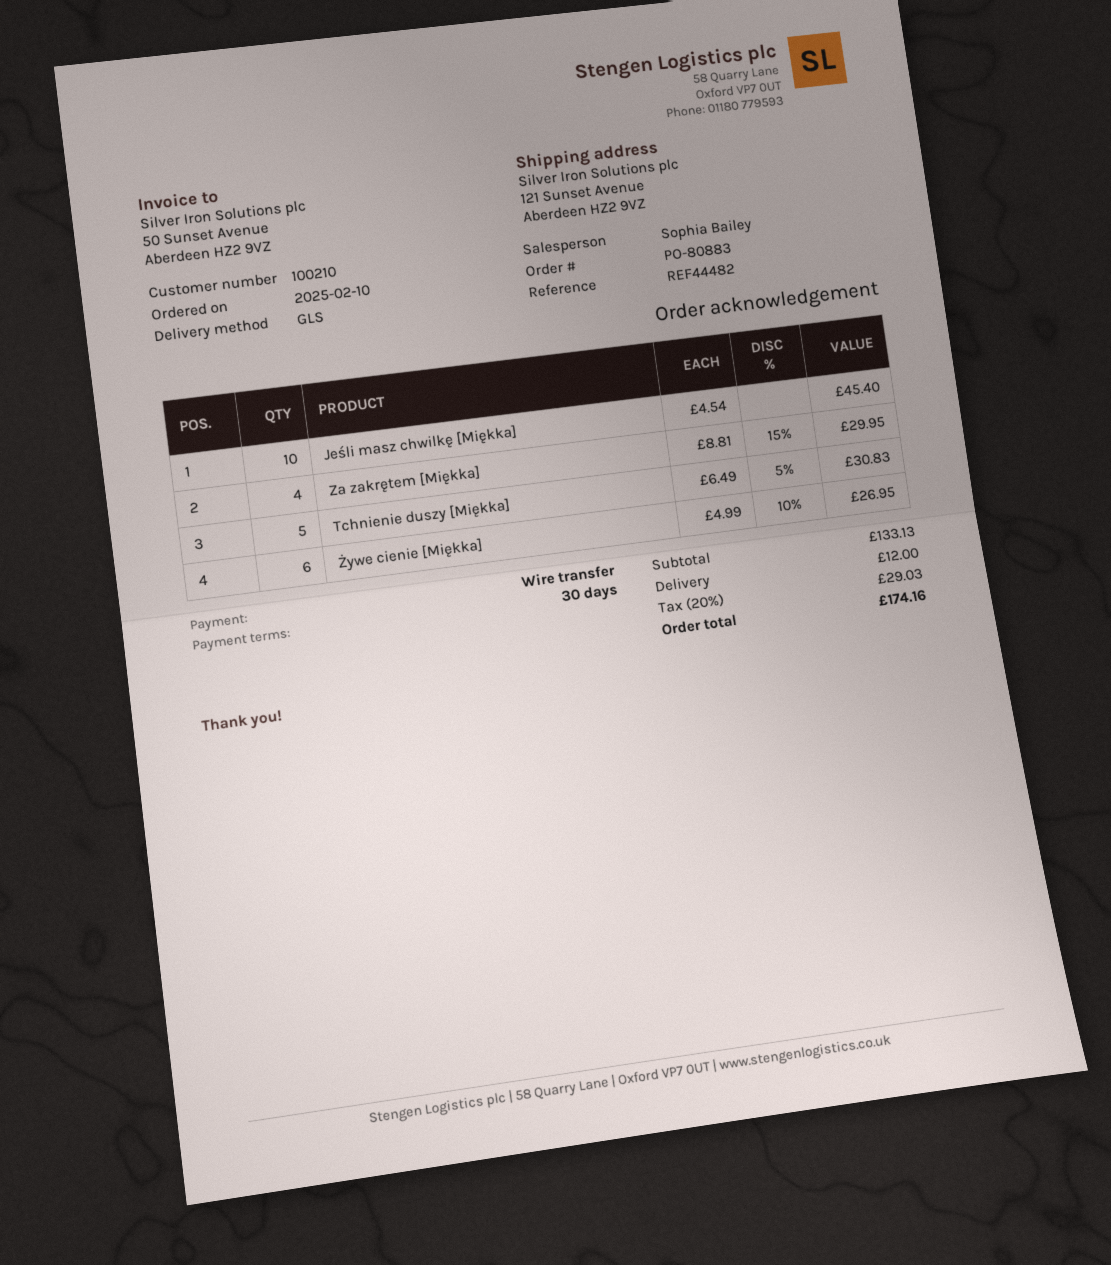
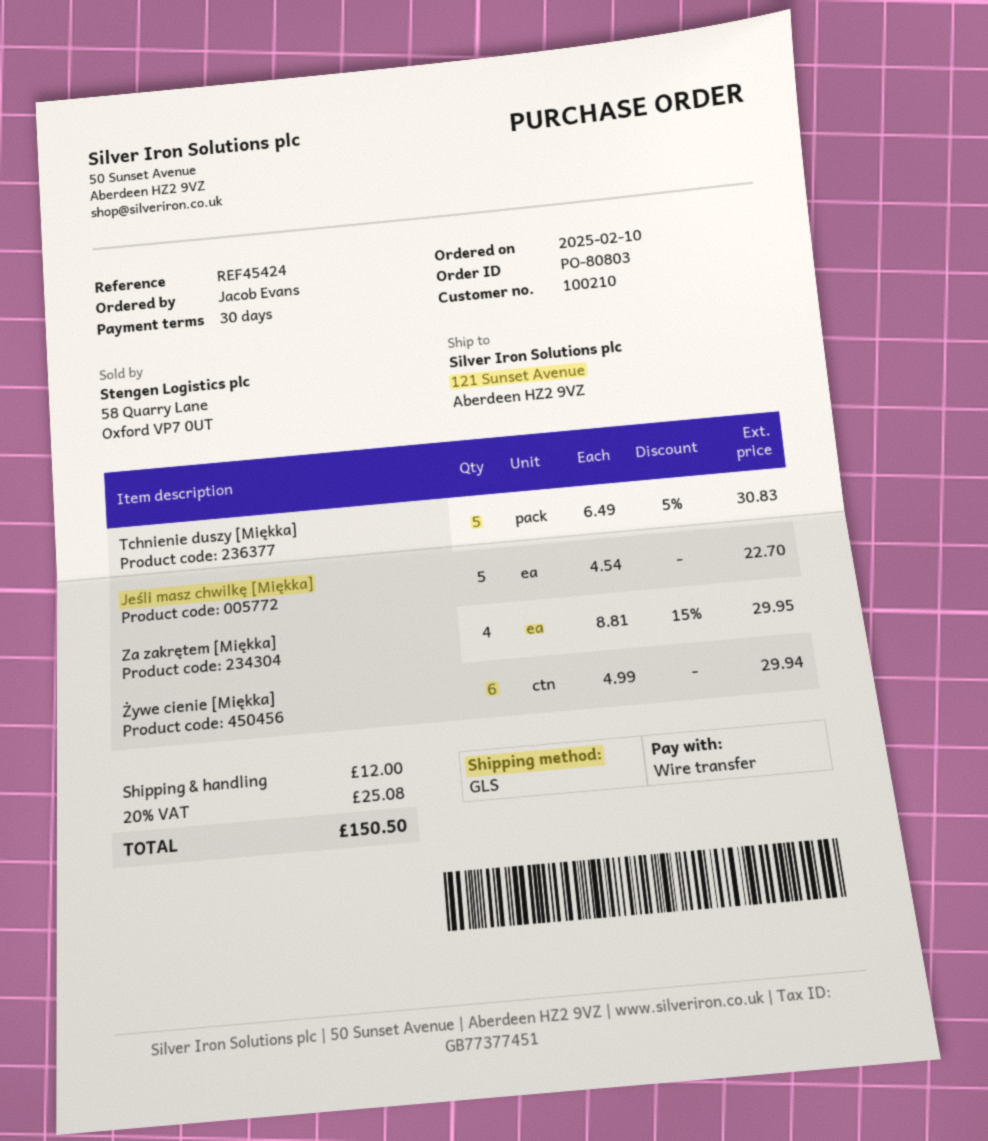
order number: PO-80883 -> PO-80803
reference: REF44482 -> REF45424
Jeśli masz chwilkę [Miękka]: 10 x 4.54 = 45.40 -> 5 x 4.54 = 22.70
Żywe cienie [Miękka]: 6 x 4.99 - 10% = 26.95 -> 6 x 4.99 = 29.94
tax: 20% = 29.03 -> 20% = 25.08
total: 174.16 -> 150.50

